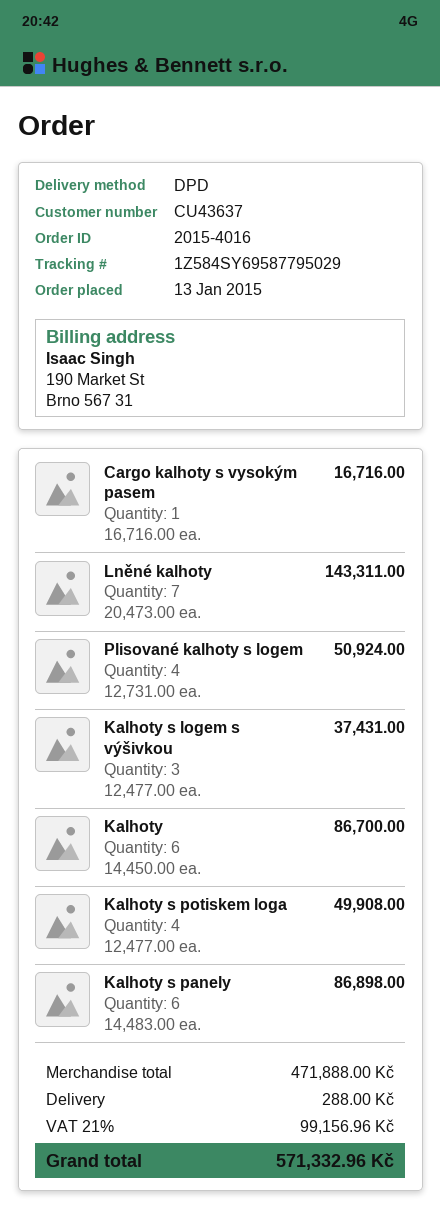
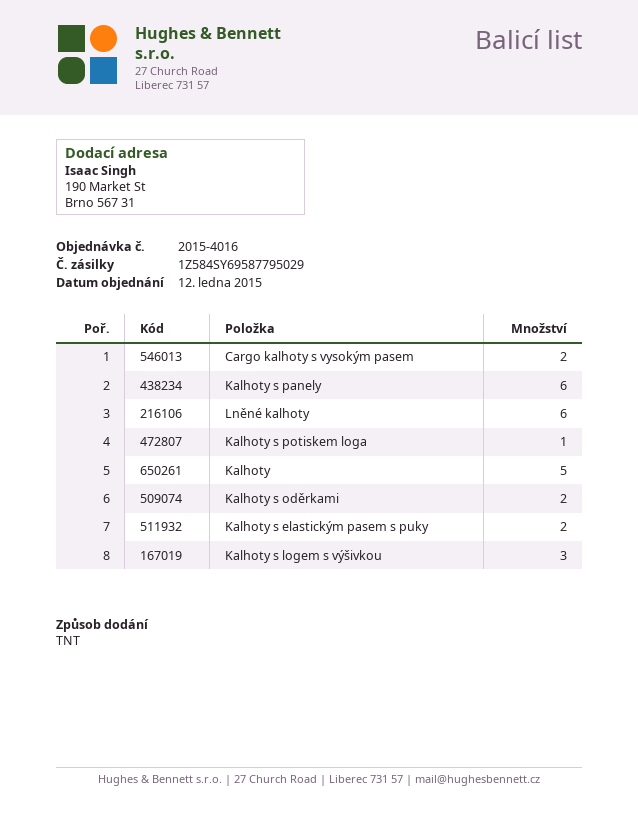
order date: 2015-01-13 -> 2015-01-12
shipping method: DPD -> TNT
Cargo kalhoty s vysokým pasem: 1 -> 2
Lněné kalhoty: 7 -> 6
Plisované kalhoty s logem: 4 -> none
Kalhoty: 6 -> 5
Kalhoty s potiskem loga: 4 -> 1
Kalhoty s oděrkami: none -> 2
Kalhoty s elastickým pasem s puky: none -> 2

